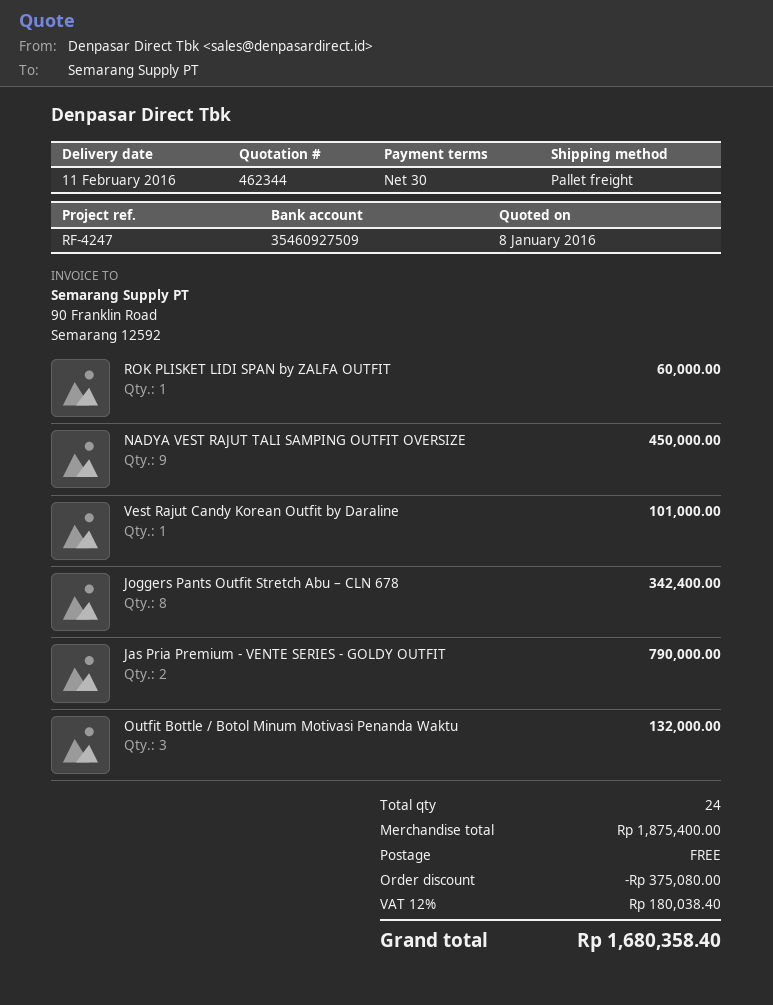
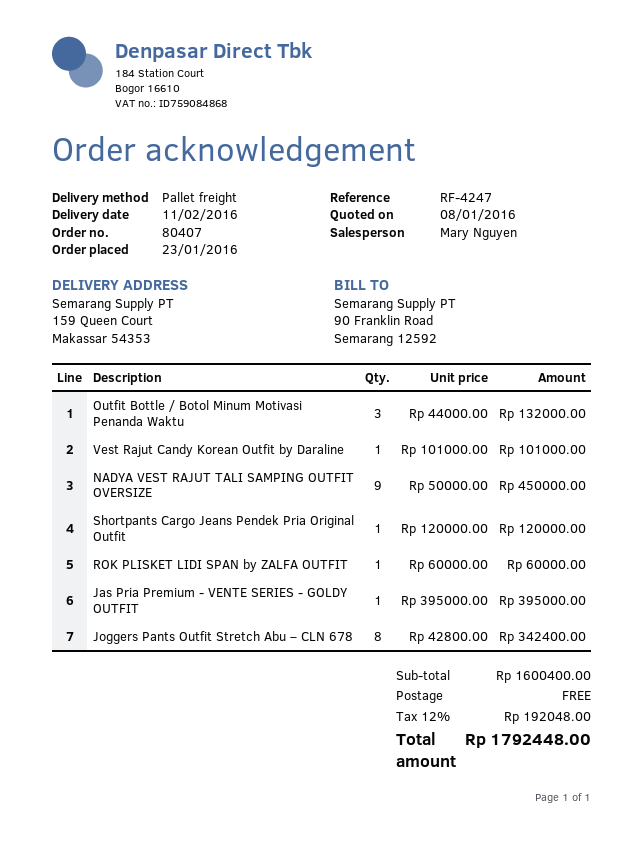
Jas Pria Premium - VENTE SERIES - GOLDY OUTFIT: 2 for 790000.00 -> 1 for 395000.00
Shortpants Cargo Jeans Pendek Pria Original Outfit: none -> 1 for 120000.00
subtotal: 1875400.00 -> 1600400.00
discount: 375080.00 -> none
tax: 12% = 180038.40 -> 12% = 192048.00
total: 1680358.40 -> 1792448.00

